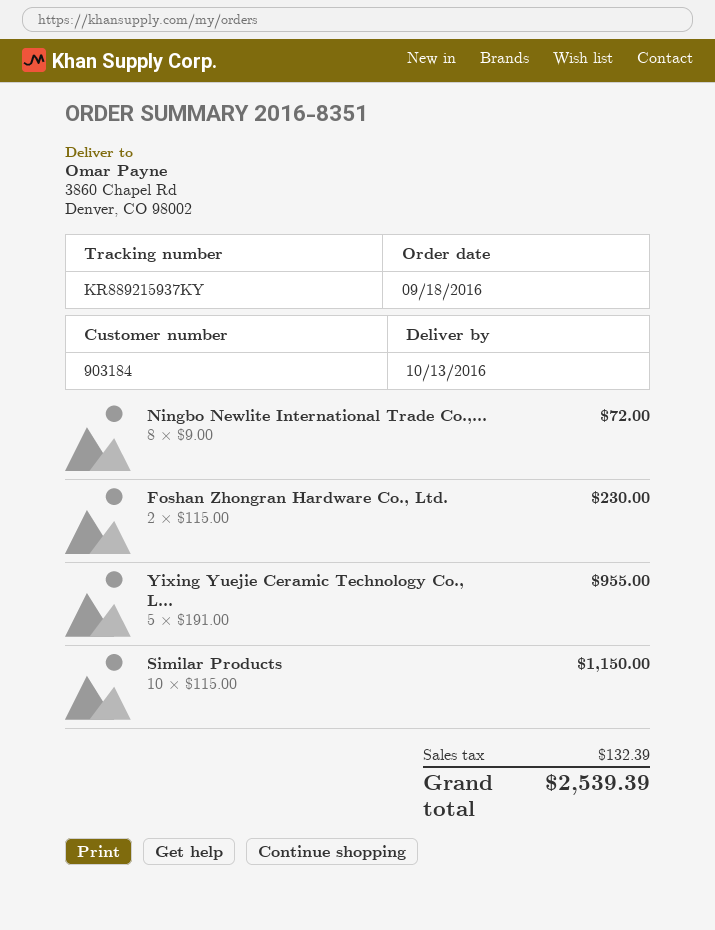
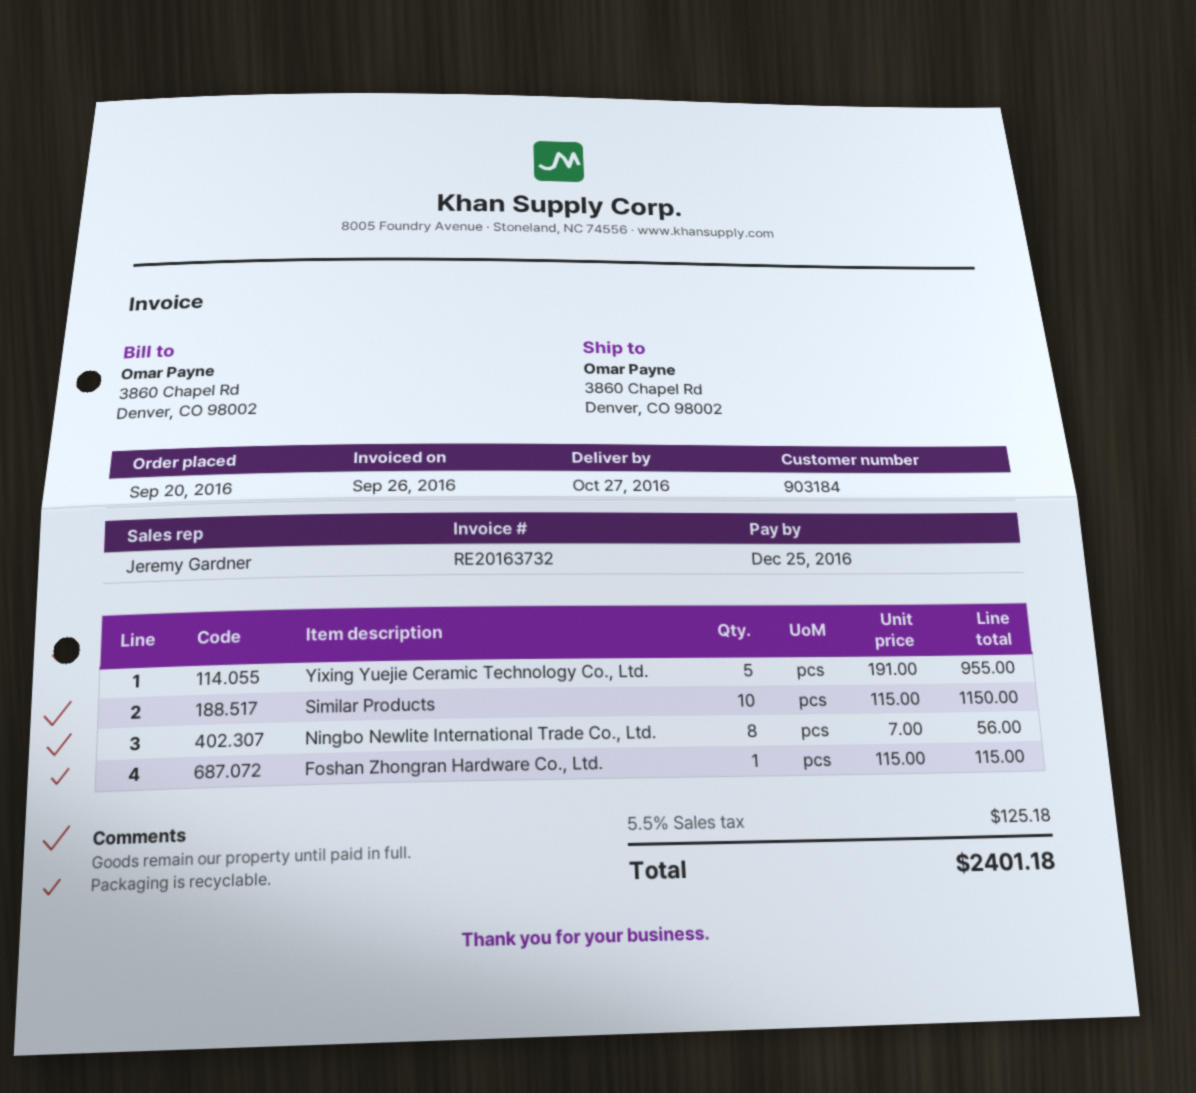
order date: 2016-09-18 -> 2016-09-20
delivery date: 2016-10-13 -> 2016-10-27
Ningbo Newlite International Trade Co.,...: 8 x 9.00 = 72.00 -> 8 x 7.00 = 56.00
Foshan Zhongran Hardware Co., Ltd.: 2 x 115.00 = 230.00 -> 1 x 115.00 = 115.00
tax: 132.39 -> 125.18
total: 2539.39 -> 2401.18

